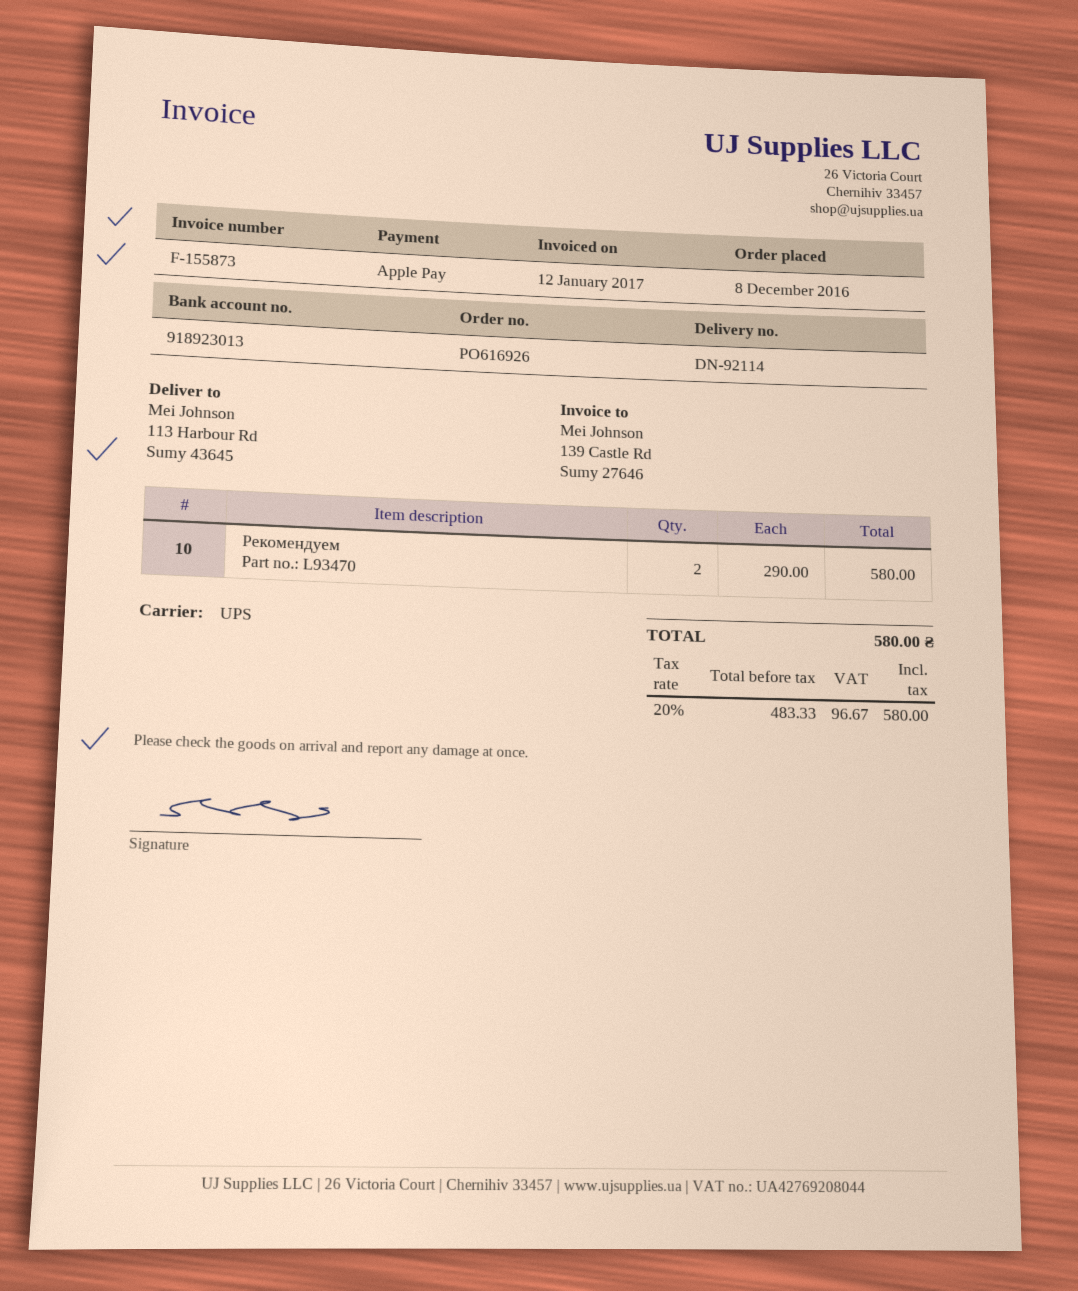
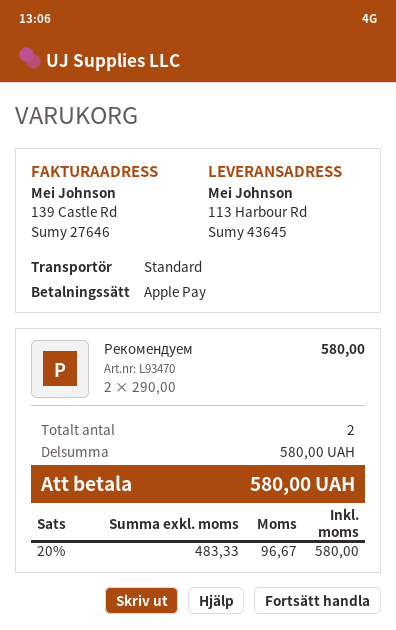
shipping method: UPS -> standard

